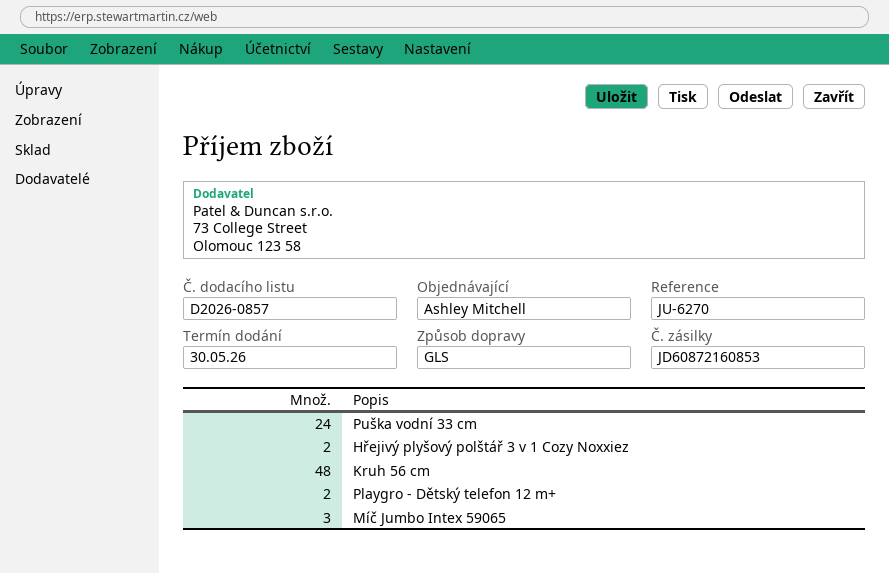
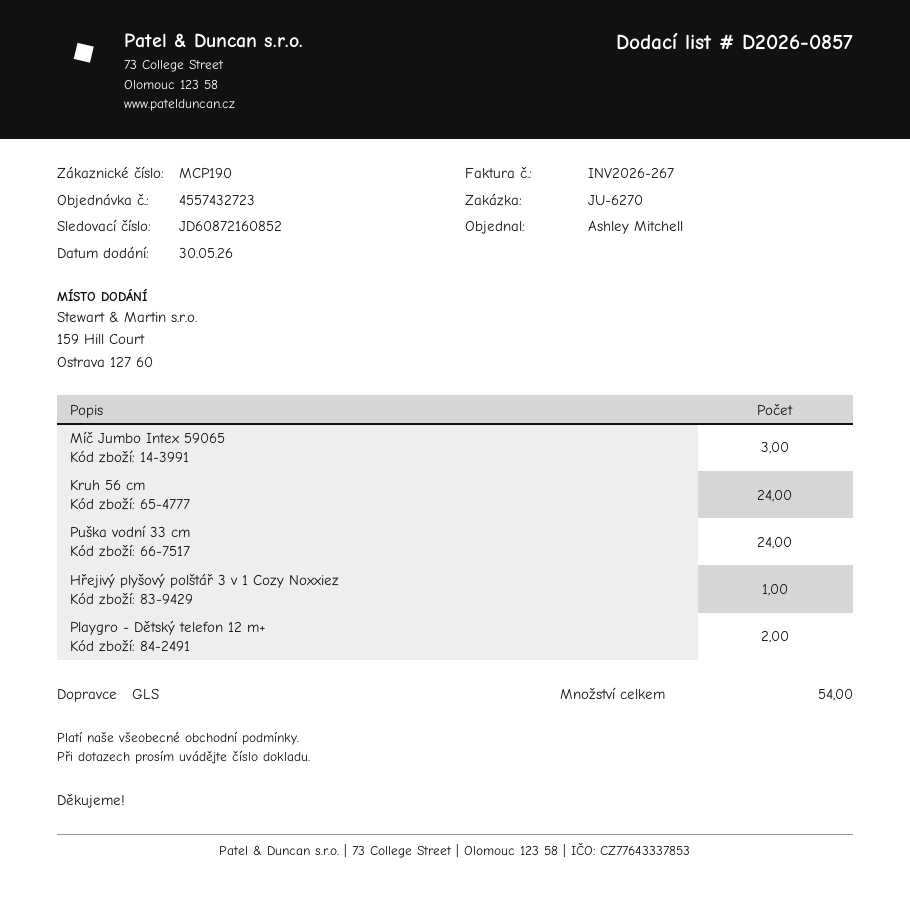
tracking number: JD60872160853 -> JD60872160852
Hřejivý plyšový polštář 3 v 1 Cozy Noxxiez: 2 -> 1
Kruh 56 cm: 48 -> 24

